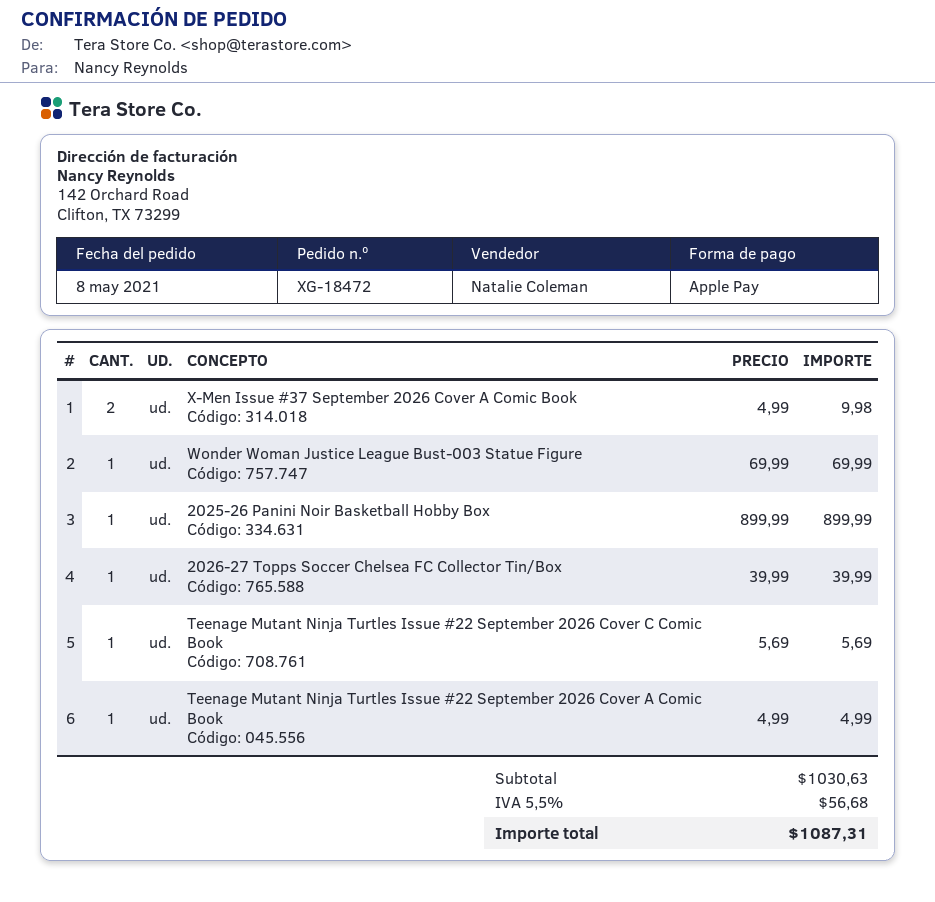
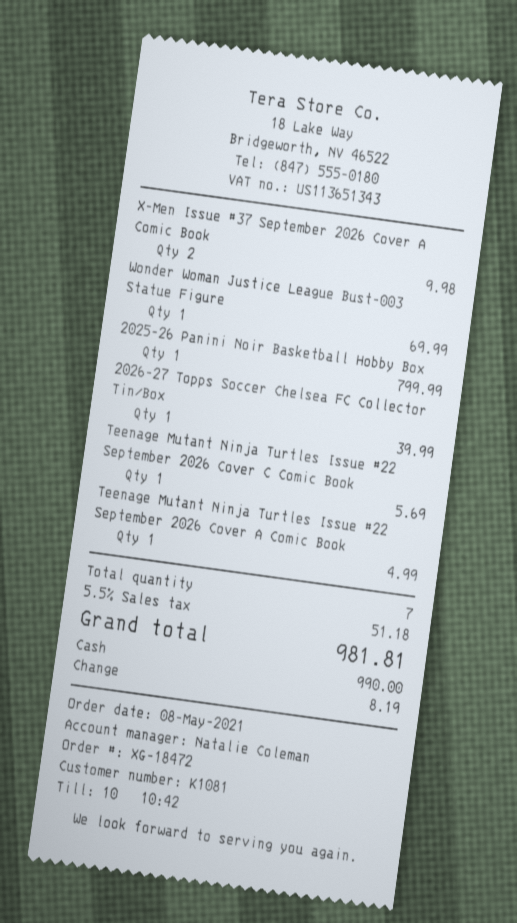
payment method: Apple Pay -> cash
2025-26 Panini Noir Basketball Hobby Box: 1 for 899.99 -> 1 for 799.99
tax: 5.5% = 56.68 -> 5.5% = 51.18
total: 1087.31 -> 981.81

